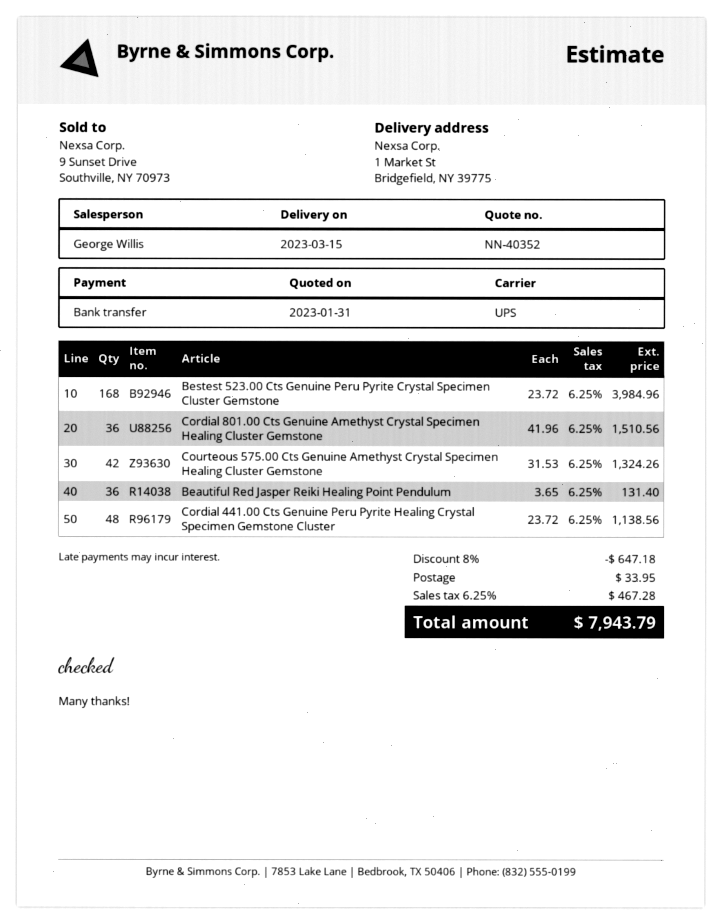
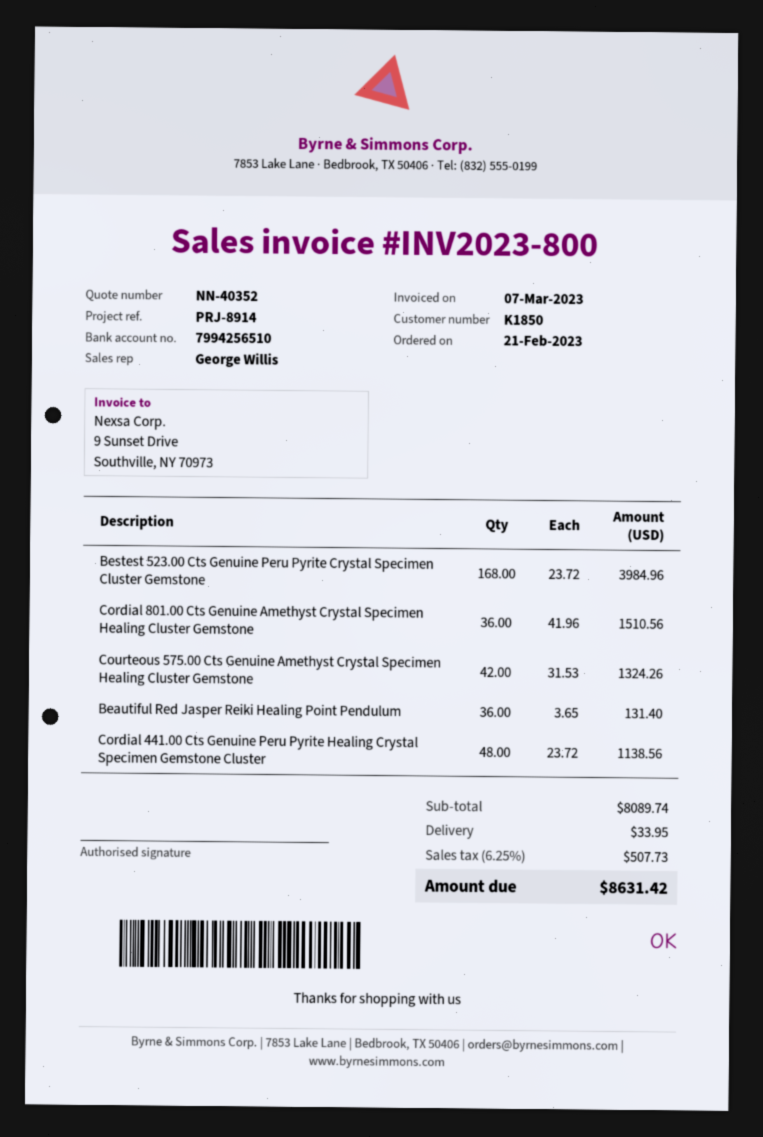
discount: 8% = 647.18 -> none
tax: 6.25% = 467.28 -> 6.25% = 507.73
total: 7943.79 -> 8631.42

